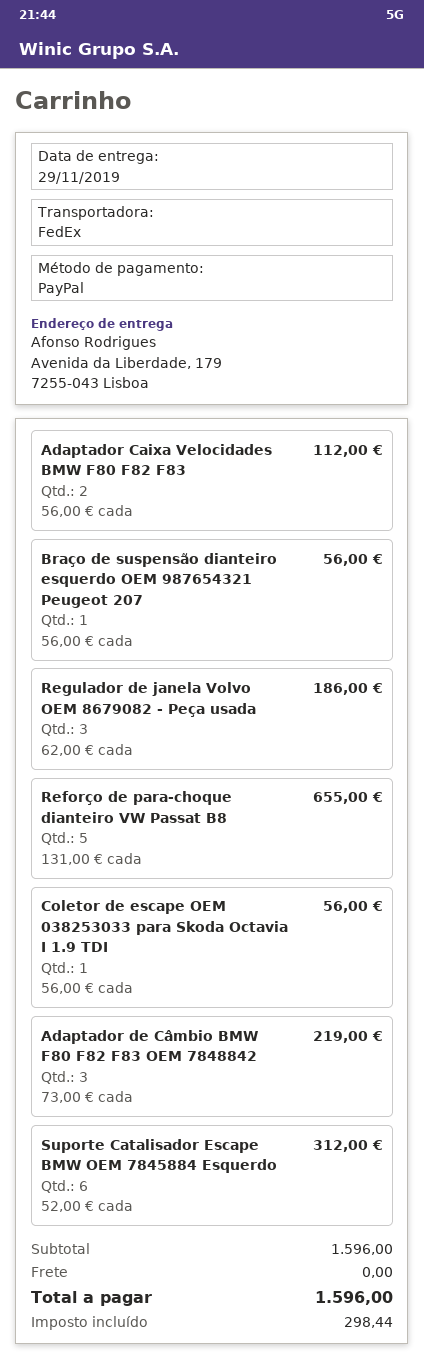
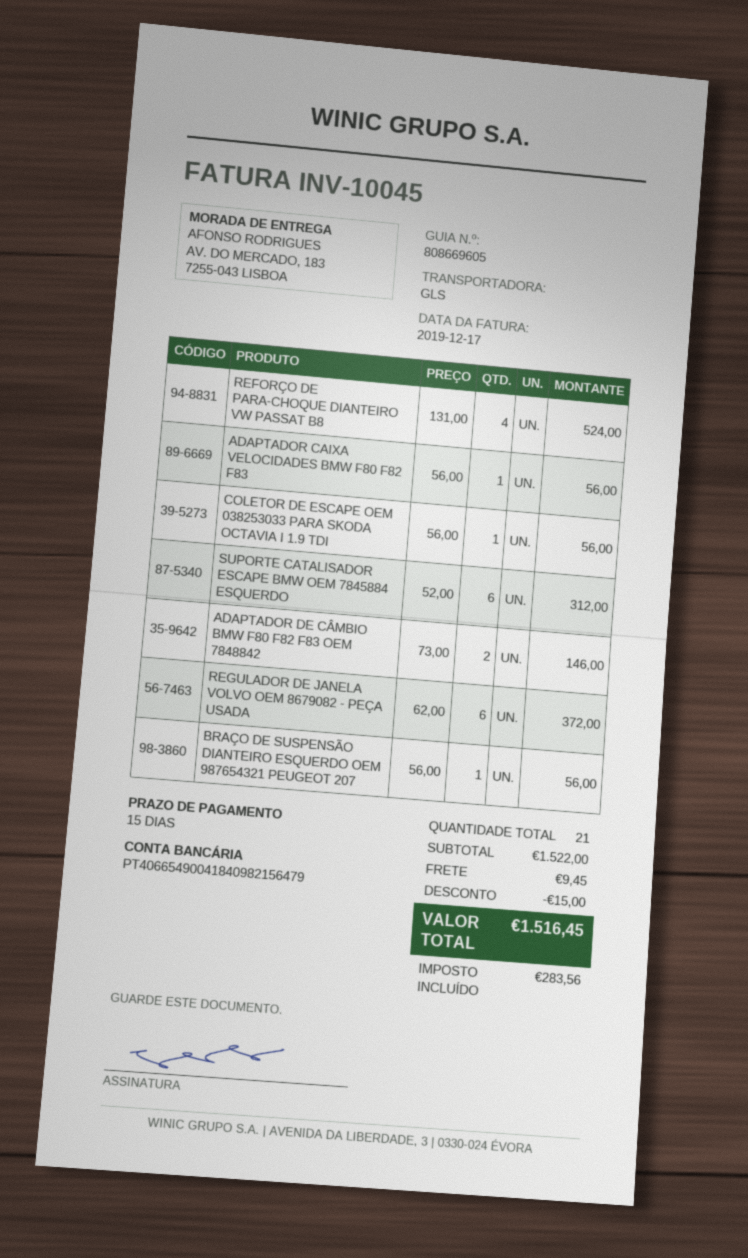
shipping method: FedEx -> GLS
ship to: Avenida da Liberdade, 179, 7255-043 Lisboa -> AV. DO MERCADO, 183, 7255-043 LISBOA
Adaptador Caixa Velocidades BMW F80 F82 F83: 2 x 56.00 = 112.00 -> 1 x 56.00 = 56.00
Regulador de janela Volvo OEM 8679082 - Peça usada: 3 x 62.00 = 186.00 -> 6 x 62.00 = 372.00
Reforço de para-choque dianteiro VW Passat B8: 5 x 131.00 = 655.00 -> 4 x 131.00 = 524.00
Adaptador de Câmbio BMW F80 F82 F83 OEM 7848842: 3 x 73.00 = 219.00 -> 2 x 73.00 = 146.00
subtotal: 1596.00 -> 1522.00
discount: none -> 15.00
shipping: 0.00 -> 9.45
tax: 298.44 -> 283.56
total: 1596.00 -> 1516.45

